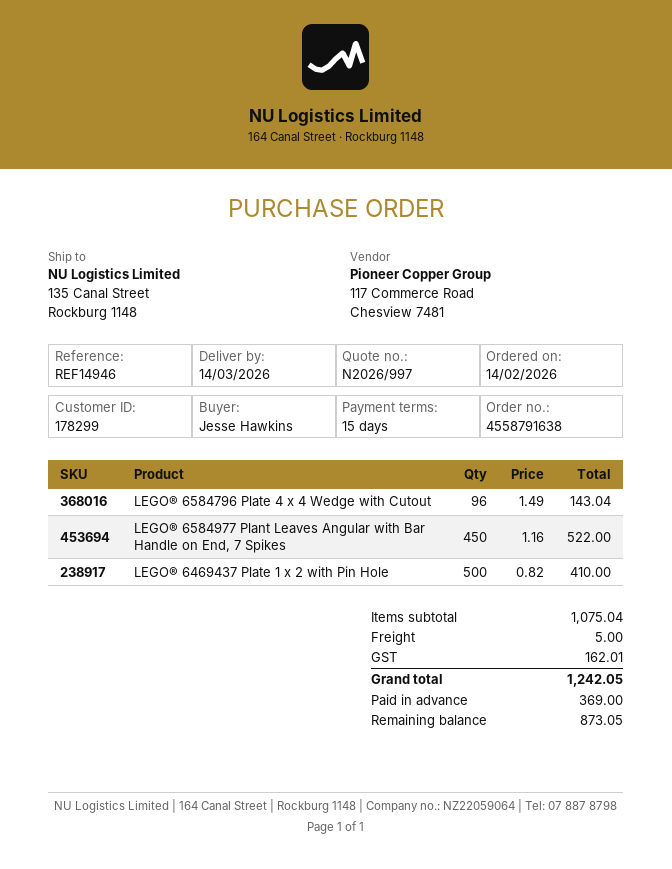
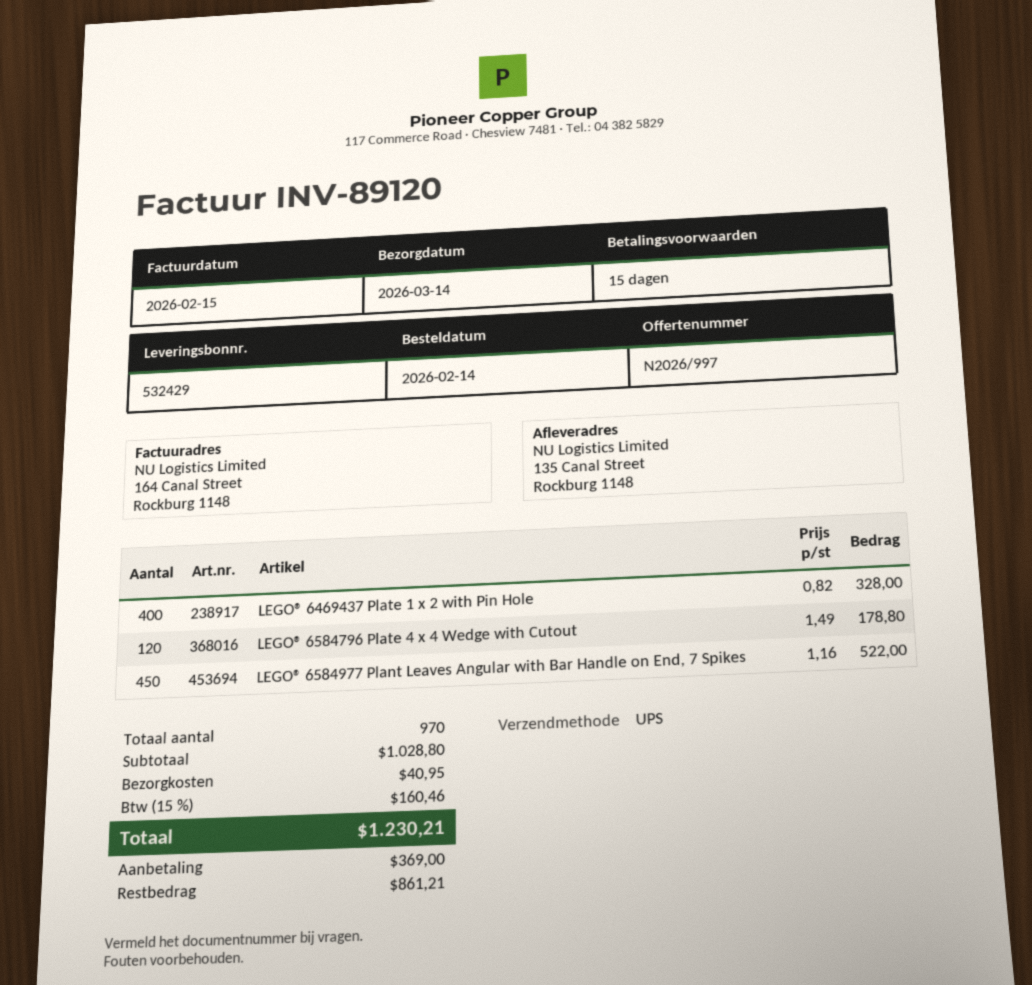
LEGO® 6584796 Plate 4 x 4 Wedge with Cutout: 96 x 1.49 = 143.04 -> 120 x 1.49 = 178.80
LEGO® 6469437 Plate 1 x 2 with Pin Hole: 500 x 0.82 = 410.00 -> 400 x 0.82 = 328.00
subtotal: 1075.04 -> 1028.80
shipping: 5.00 -> 40.95
tax: 162.01 -> 160.46
total: 1242.05 -> 1230.21
balance: 873.05 -> 861.21

